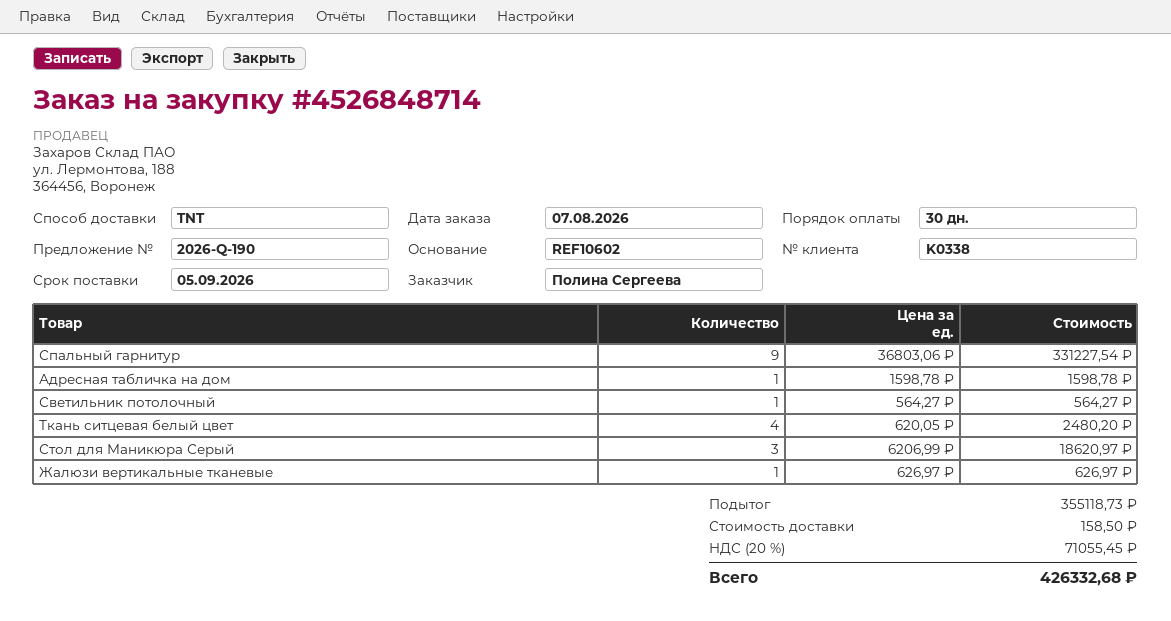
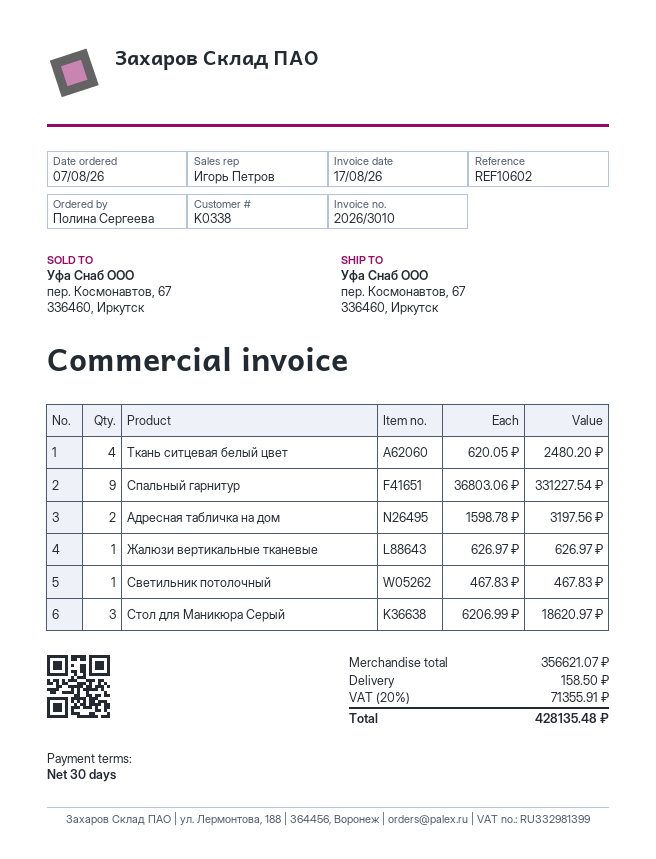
Адресная табличка на дом: 1 x 1598.78 = 1598.78 -> 2 x 1598.78 = 3197.56
Светильник потолочный: 1 x 564.27 = 564.27 -> 1 x 467.83 = 467.83
subtotal: 355118.73 -> 356621.07
tax: 20% = 71055.45 -> 20% = 71355.91
total: 426332.68 -> 428135.48

